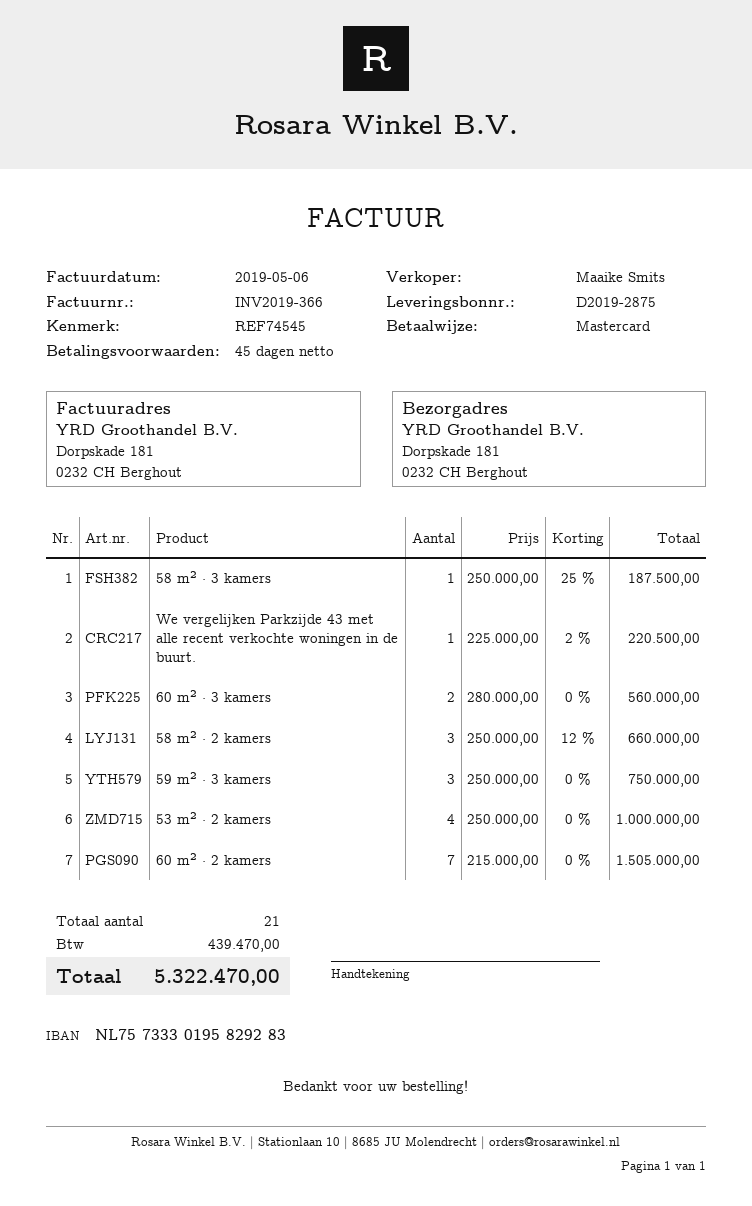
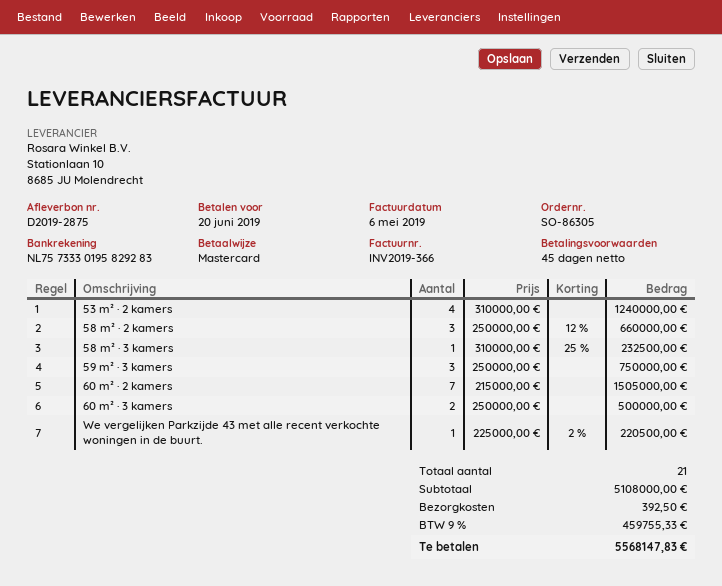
58 m² · 3 kamers: 1 x 250000.00 - 25% = 187500.00 -> 1 x 310000.00 - 25% = 232500.00
60 m² · 3 kamers: 2 x 280000.00 = 560000.00 -> 2 x 250000.00 = 500000.00
53 m² · 2 kamers: 4 x 250000.00 = 1000000.00 -> 4 x 310000.00 = 1240000.00
shipping: none -> 392.50
tax: 439470.00 -> 459755.33
total: 5322470.00 -> 5568147.83

